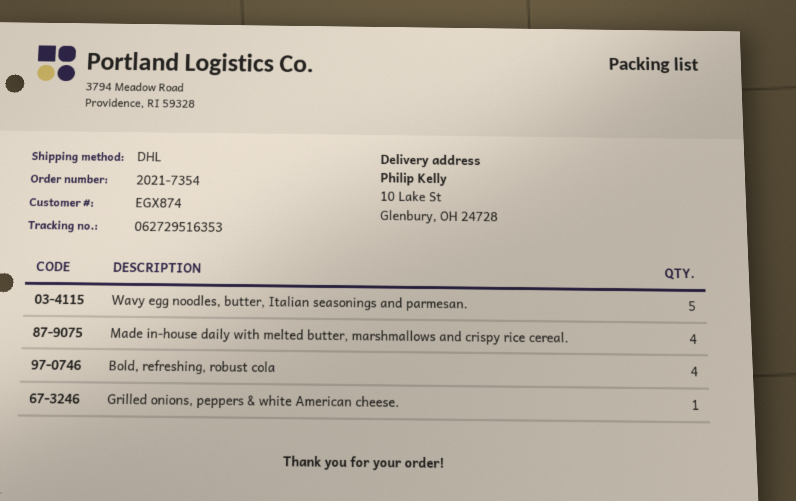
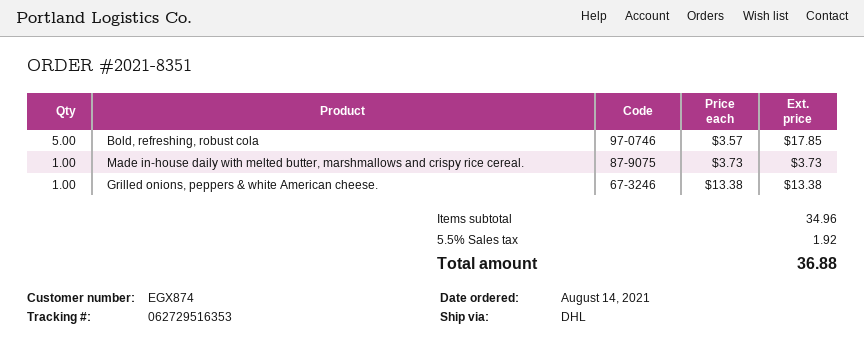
order number: 2021-7354 -> 2021-8351
Wavy egg noodles, butter, Italian seasonings and parmesan.: 5 -> none
Made in-house daily with melted butter, marshmallows and crispy rice cereal.: 4 -> 1
Bold, refreshing, robust cola: 4 -> 5

